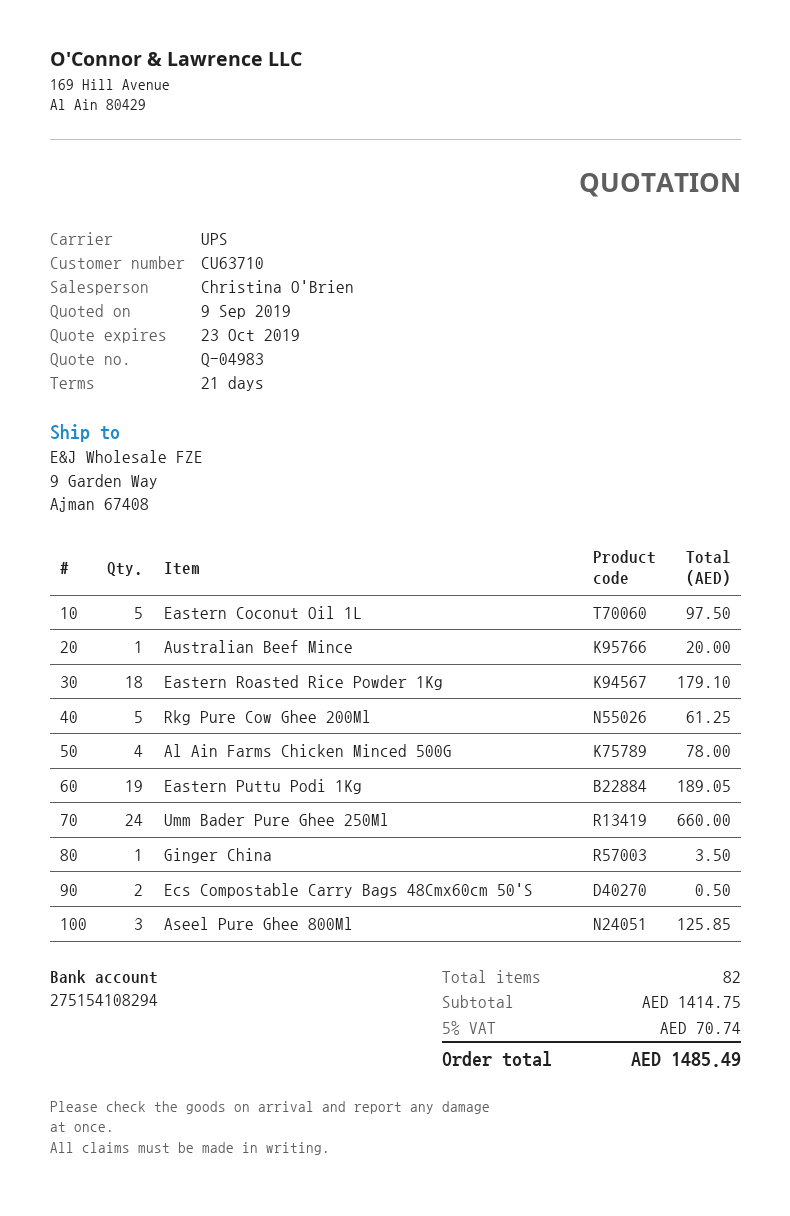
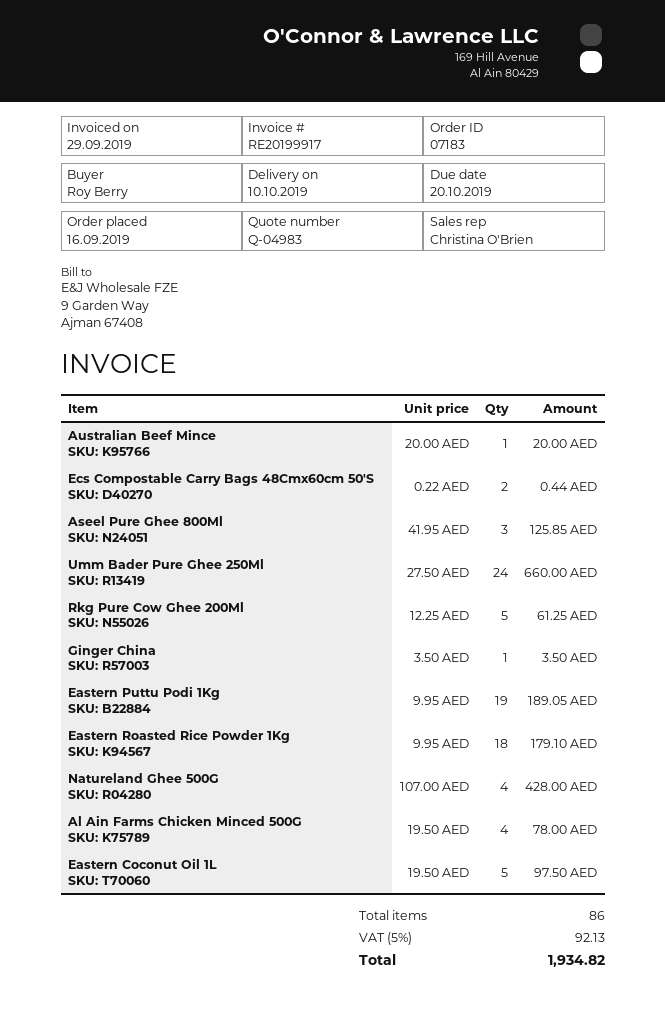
Ecs Compostable Carry Bags 48Cmx60cm 50'S: 2 for 0.50 -> 2 for 0.44
Natureland Ghee 500G: none -> 4 for 428.00
total quantity: 82 -> 86
tax: 5% = 70.74 -> 5% = 92.13
total: 1485.49 -> 1934.82

